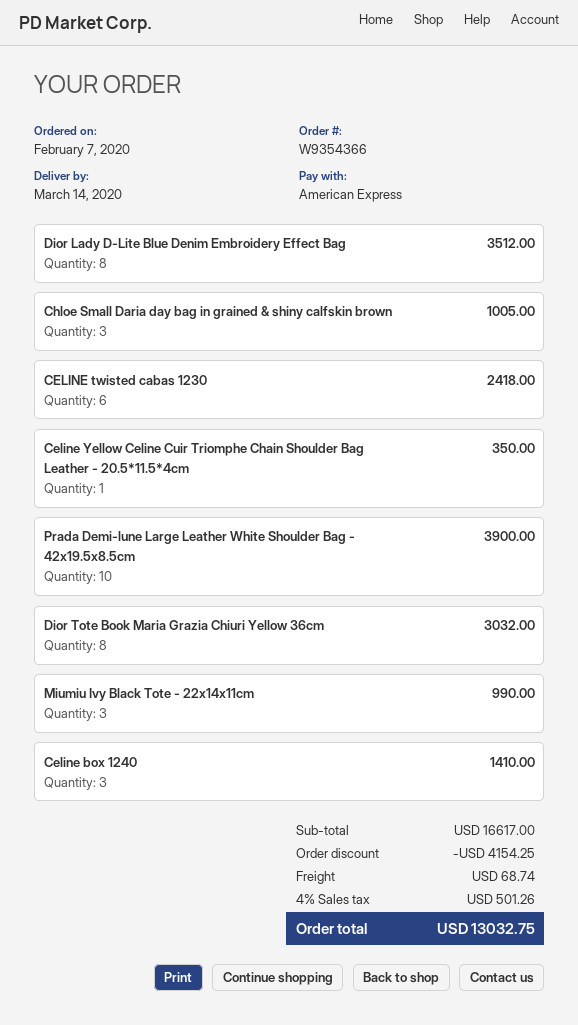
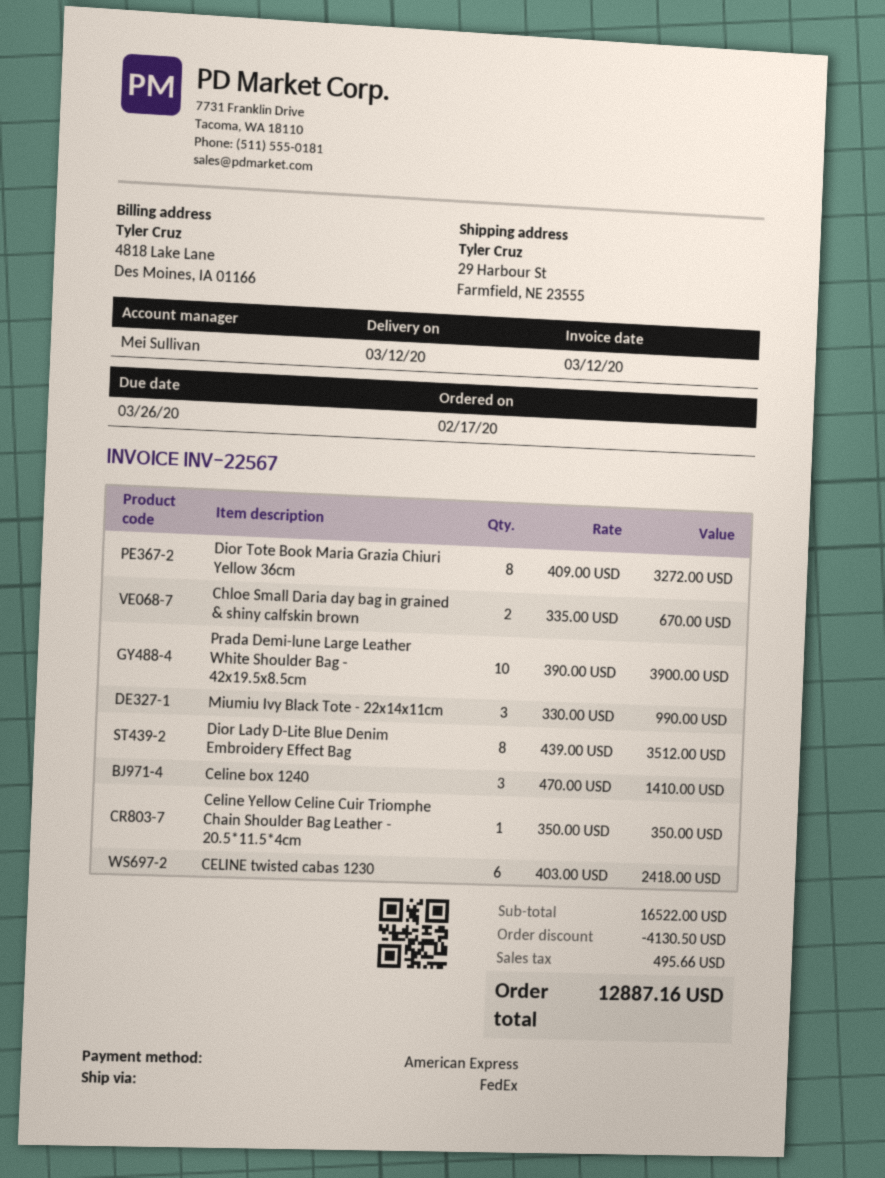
order date: 2020-02-07 -> 2020-02-17
delivery date: 2020-03-14 -> 2020-03-12
Chloe Small Daria day bag in grained & shiny calfskin brown: 3 for 1005.00 -> 2 for 670.00
Dior Tote Book Maria Grazia Chiuri Yellow 36cm: 8 for 3032.00 -> 8 for 3272.00
subtotal: 16617.00 -> 16522.00
discount: 4154.25 -> 4130.50
shipping: 68.74 -> none
tax: 501.26 -> 495.66
total: 13032.75 -> 12887.16

